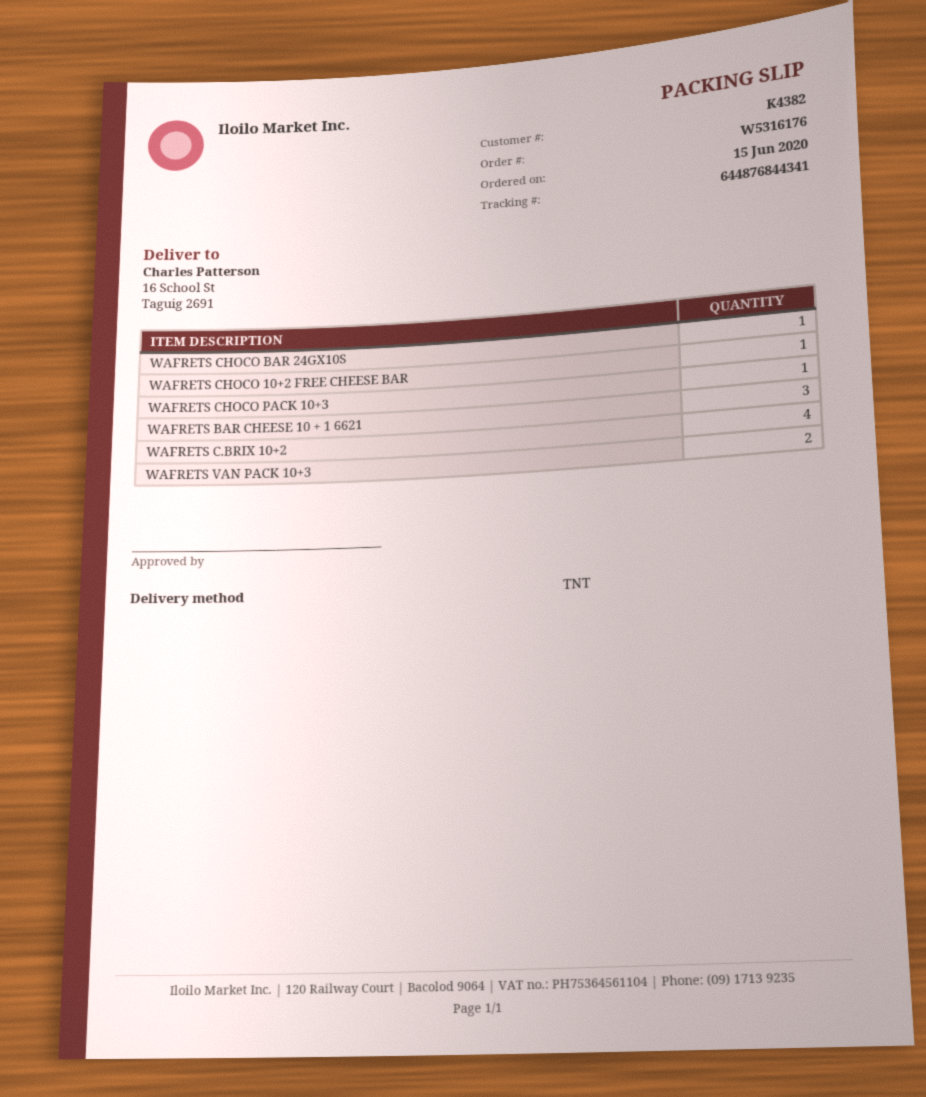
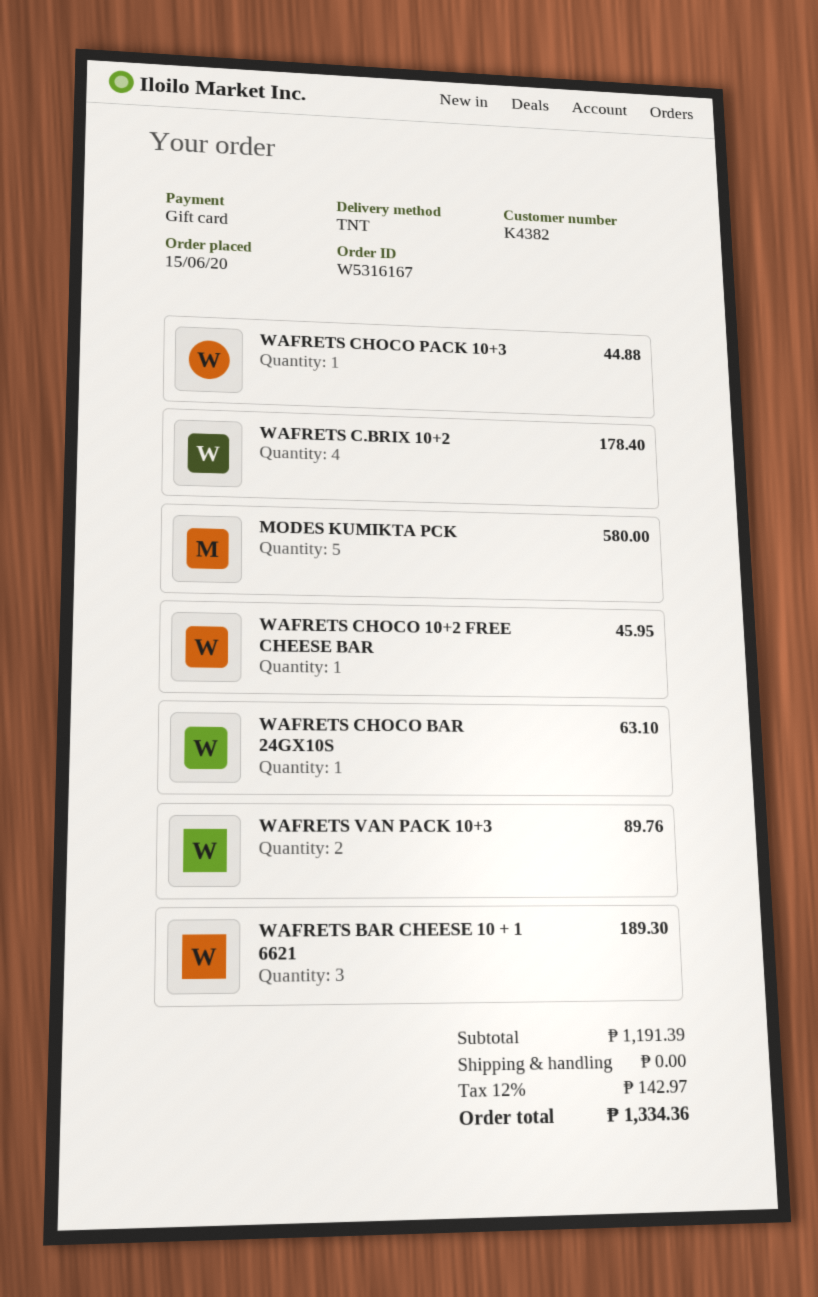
order number: W5316176 -> W5316167
MODES KUMIKTA PCK: none -> 5

